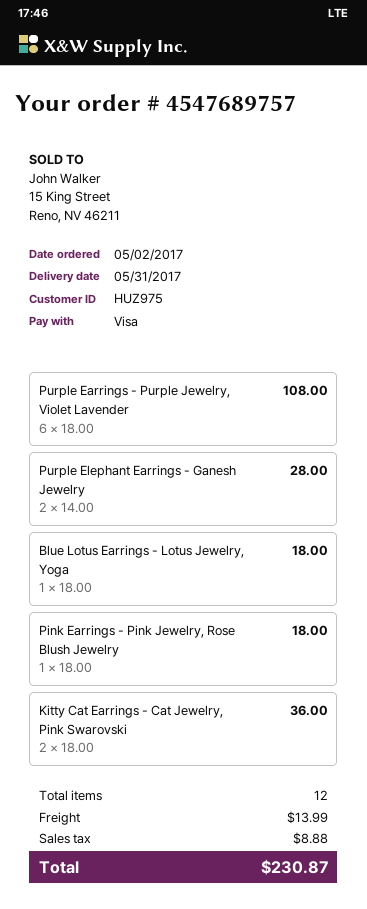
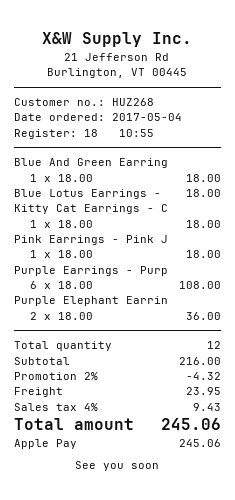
order date: 2017-05-02 -> 2017-05-04
customer number: HUZ975 -> HUZ268
payment method: Visa -> Apple Pay
Purple Elephant Earrings - Ganesh Jewelry: 2 x 14.00 = 28.00 -> 2 x 18.00 = 36.00
Kitty Cat Earrings - Cat Jewelry, Pink Swarovski: 2 x 18.00 = 36.00 -> 1 x 18.00 = 18.00
Blue And Green Earring: none -> 1 x 18.00 = 18.00
discount: none -> 2% = 4.32
shipping: 13.99 -> 23.95
tax: 8.88 -> 9.43
total: 230.87 -> 245.06

